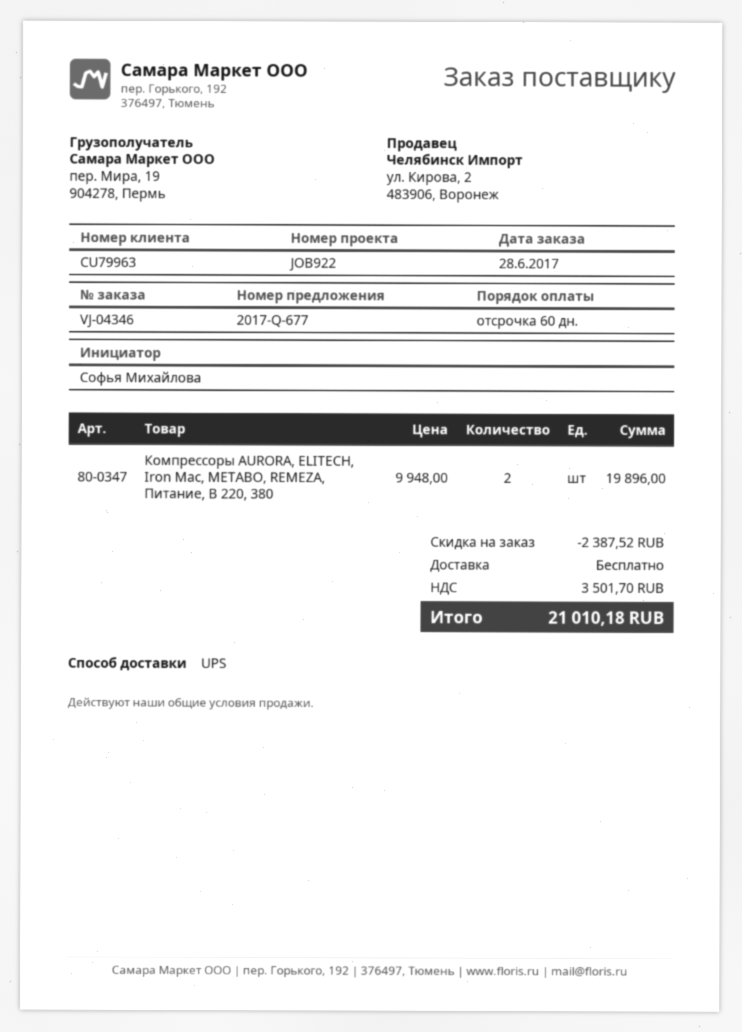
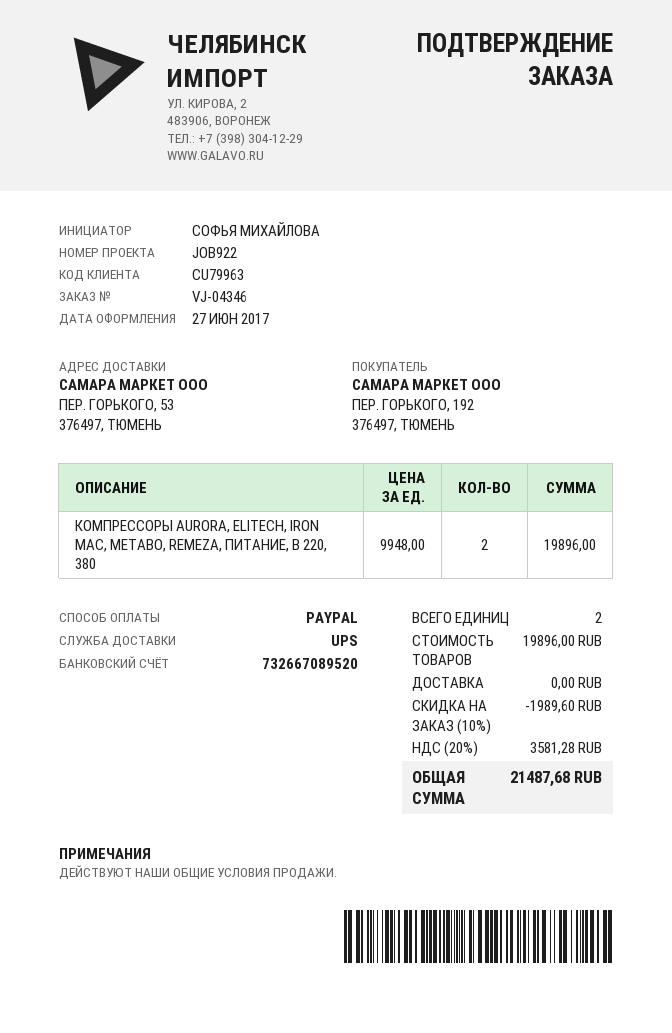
order date: 2017-06-28 -> 2017-06-27
ship to: пер. Мира, 19, 904278, Пермь -> ПЕР. ГОРЬКОГО, 53, 376497, ТЮМЕНЬ
discount: 2387.52 -> 1989.60
tax: 3501.70 -> 3581.28
total: 21010.18 -> 21487.68

